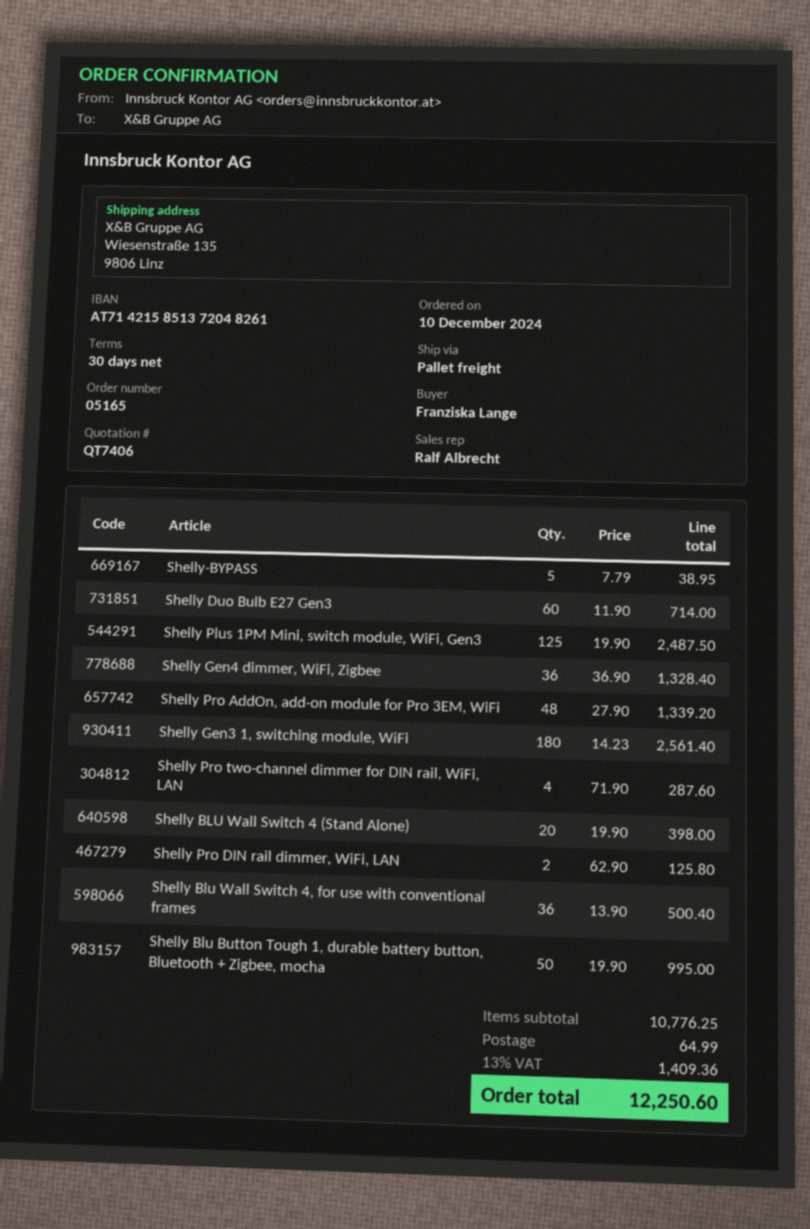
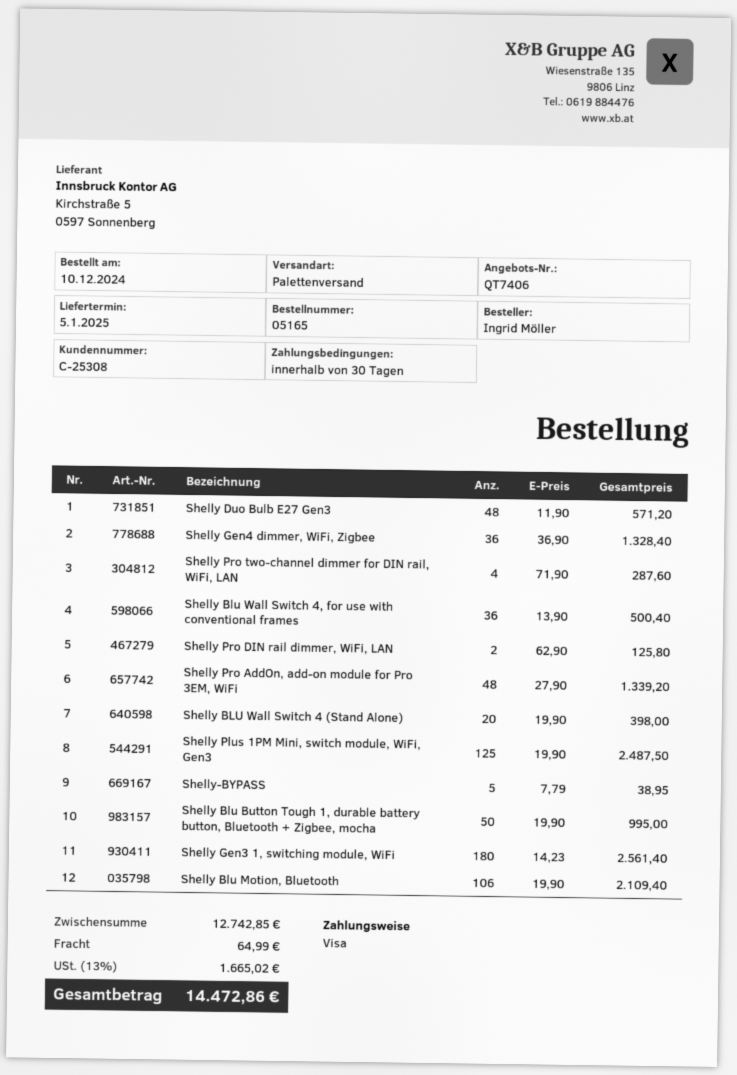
ordered by: Franziska Lange -> Ingrid Möller
Shelly Duo Bulb E27 Gen3: 60 x 11.90 = 714.00 -> 48 x 11.90 = 571.20
Shelly Blu Motion, Bluetooth: none -> 106 x 19.90 = 2109.40
subtotal: 10776.25 -> 12742.85
tax: 13% = 1409.36 -> 13% = 1665.02
total: 12250.60 -> 14472.86

